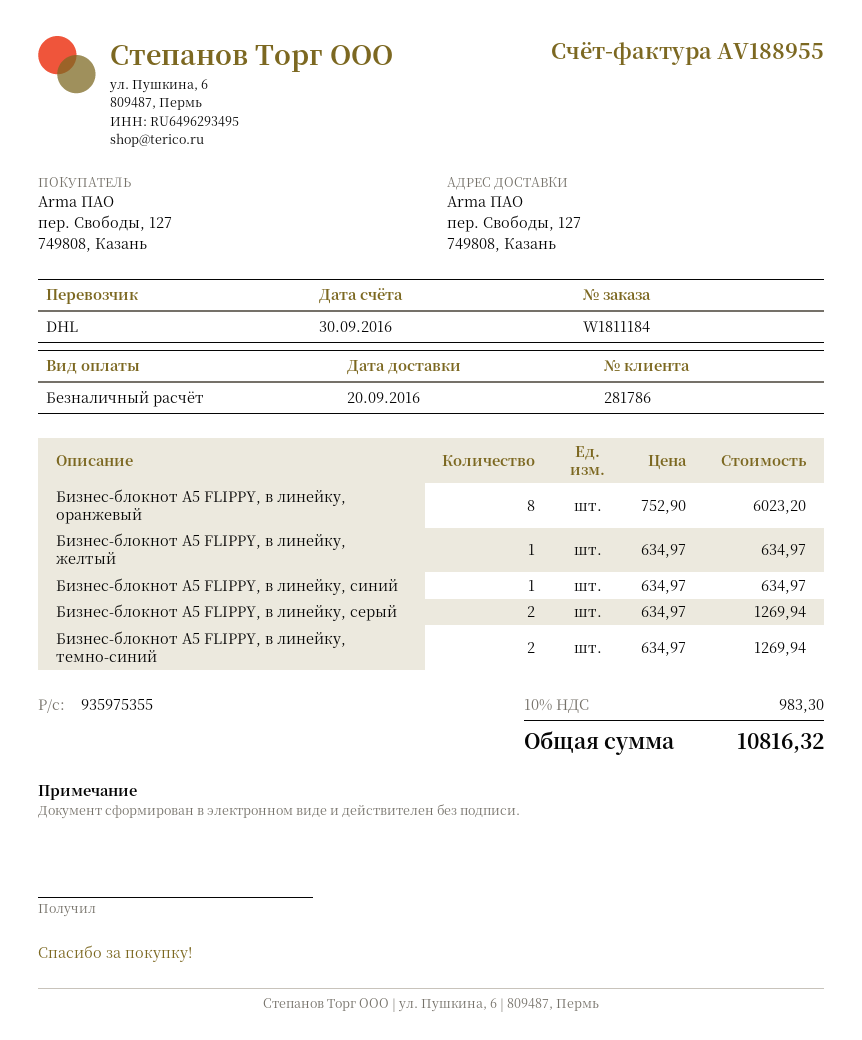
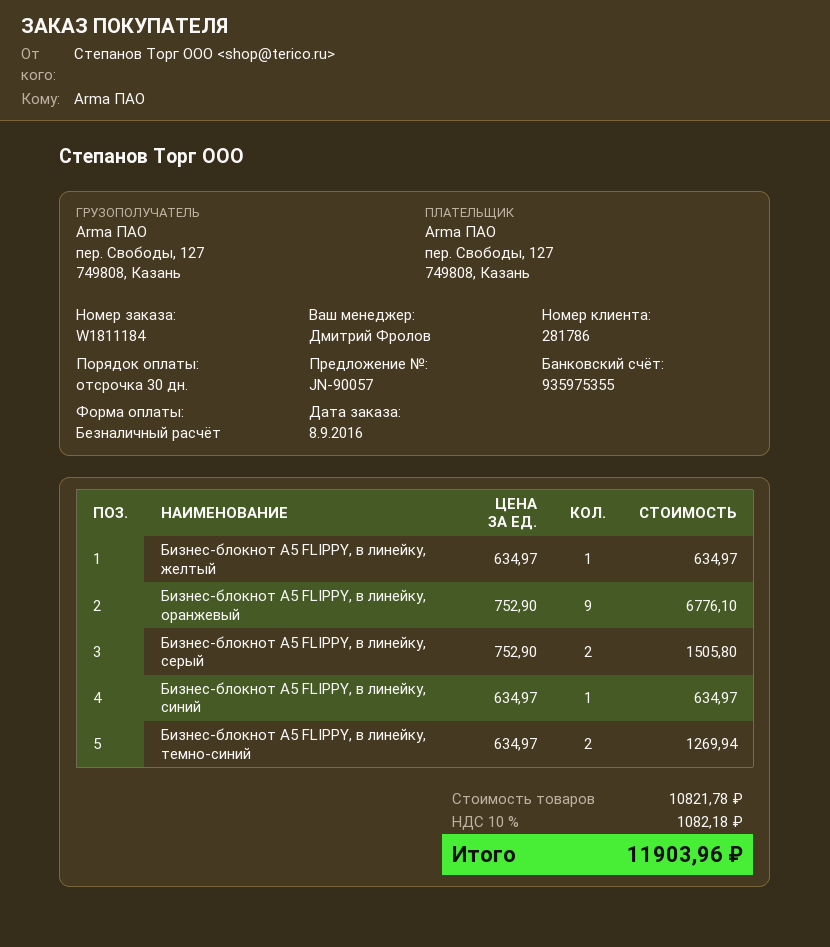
Бизнес-блокнот А5 FLIPPY, в линейку, оранжевый: 8 x 752.90 = 6023.20 -> 9 x 752.90 = 6776.10
Бизнес-блокнот А5 FLIPPY, в линейку, серый: 2 x 634.97 = 1269.94 -> 2 x 752.90 = 1505.80
tax: 10% = 983.30 -> 10% = 1082.18
total: 10816.32 -> 11903.96

